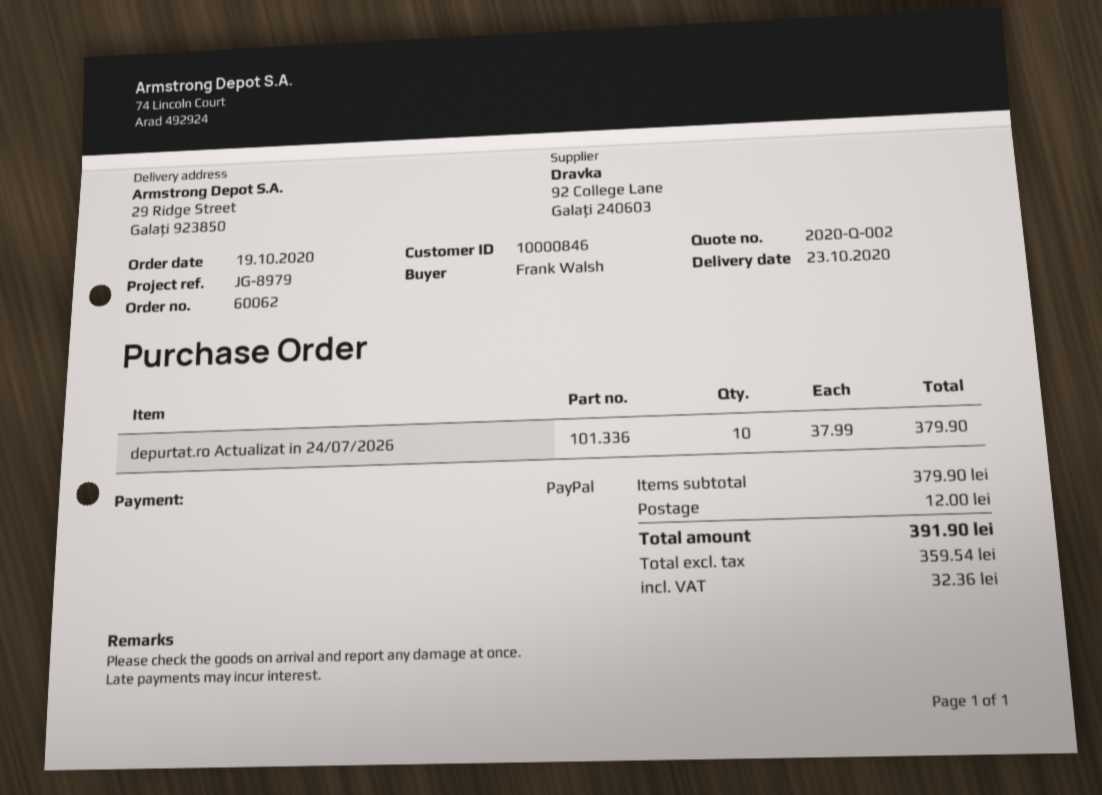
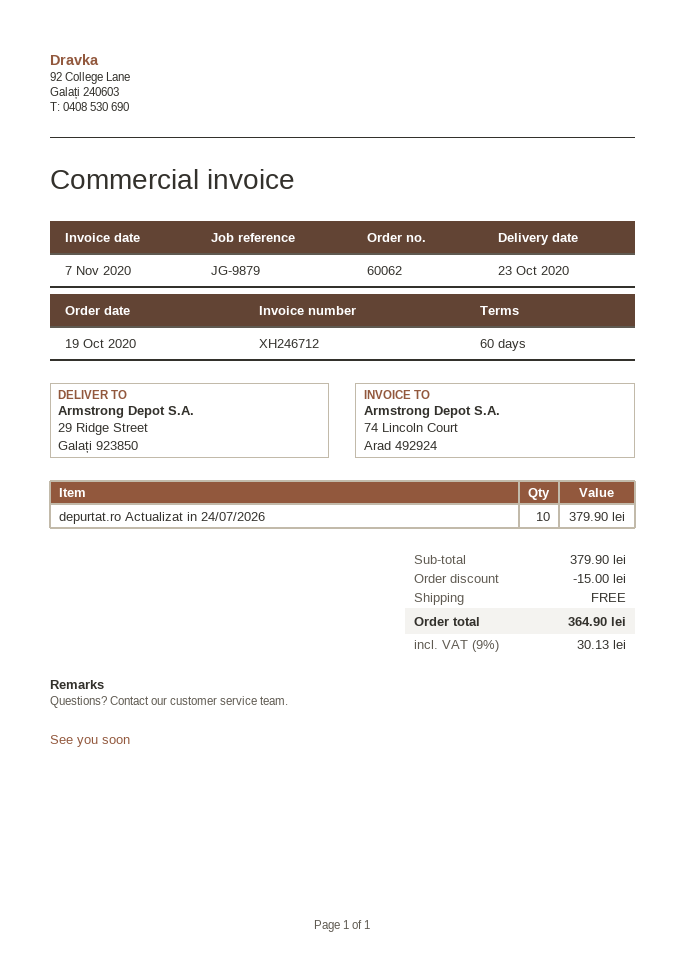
reference: JG-8979 -> JG-9879
discount: none -> 15.00
shipping: 12.00 -> 0.00
tax: 32.36 -> 30.13
total: 391.90 -> 364.90

